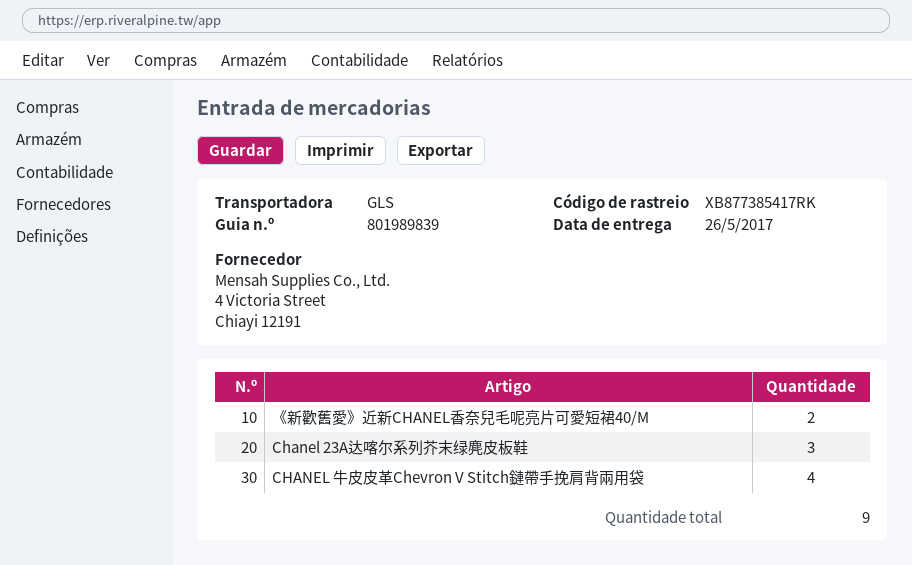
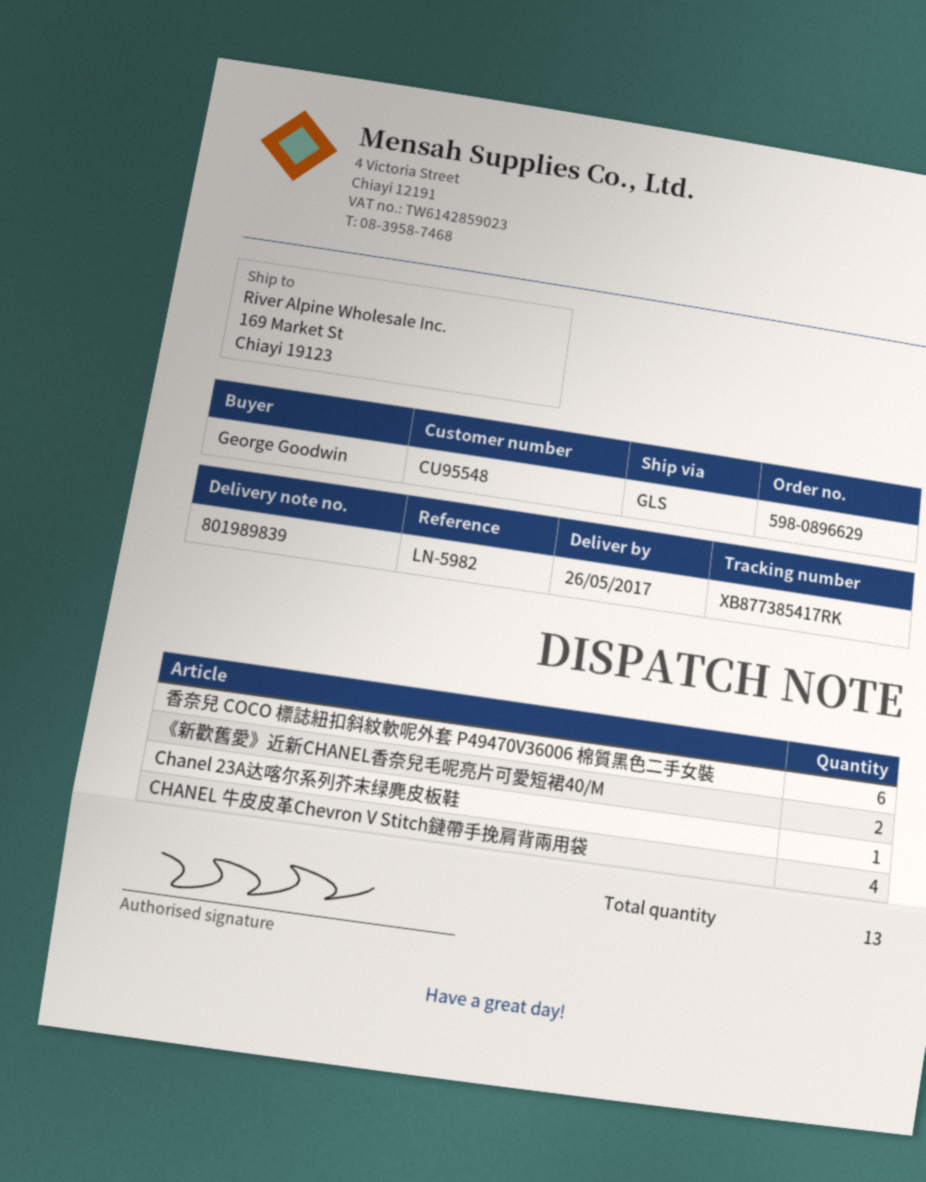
Chanel 23A达喀尔系列芥末绿麂皮板鞋: 3 -> 1
香奈兒 COCO 標誌紐扣斜紋軟呢外套 P49470V36006 棉質黑色二手女裝: none -> 6
total quantity: 9 -> 13

